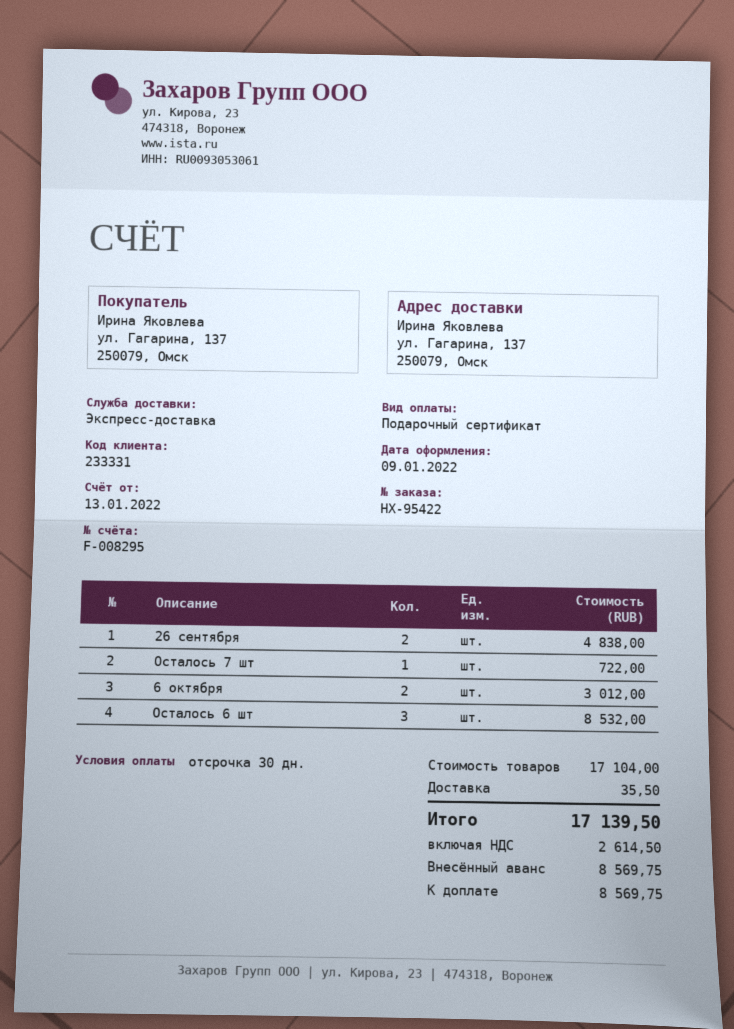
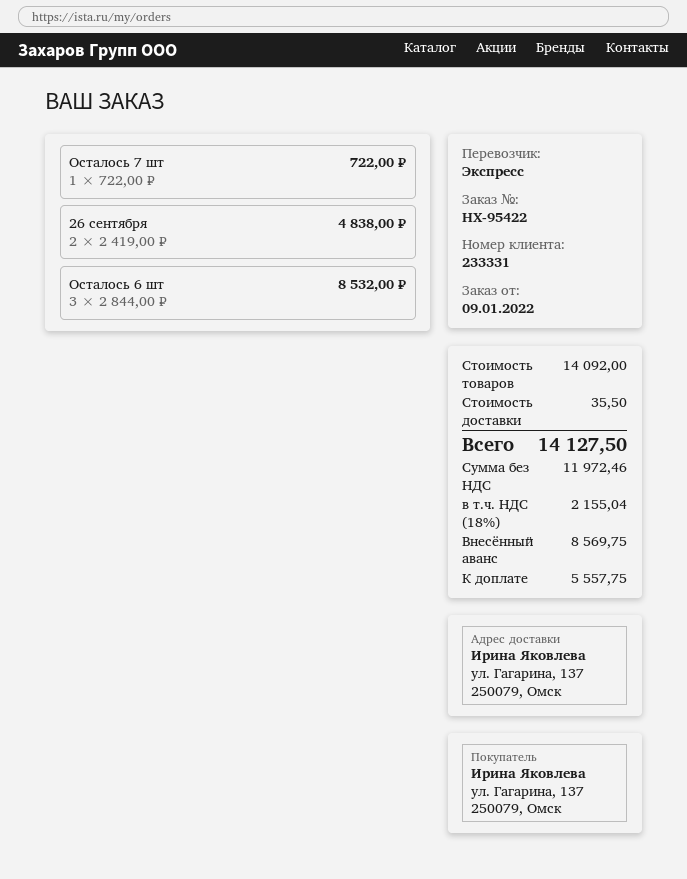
6 октября: 2 for 3012.00 -> none
subtotal: 17104.00 -> 14092.00
tax: 2614.50 -> 2155.04
total: 17139.50 -> 14127.50
balance: 8569.75 -> 5557.75

